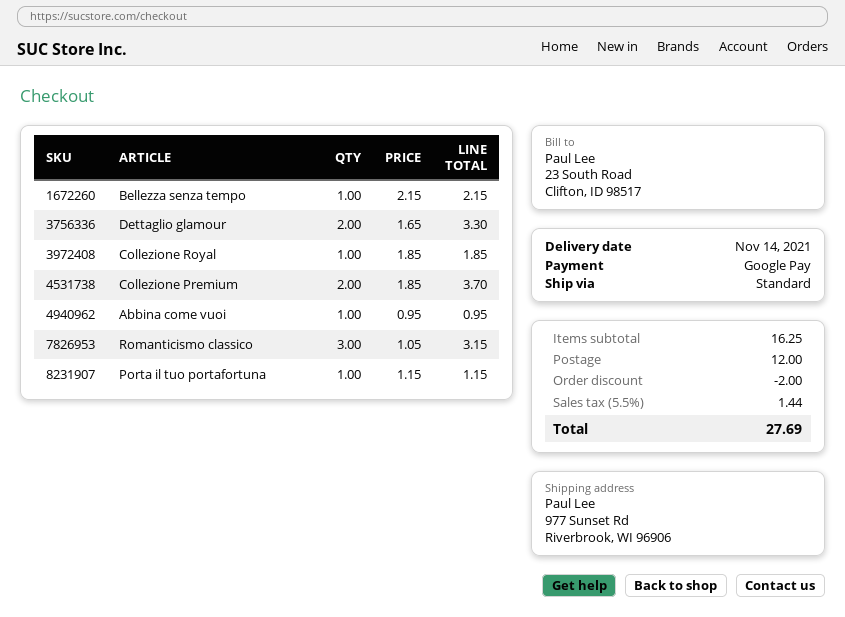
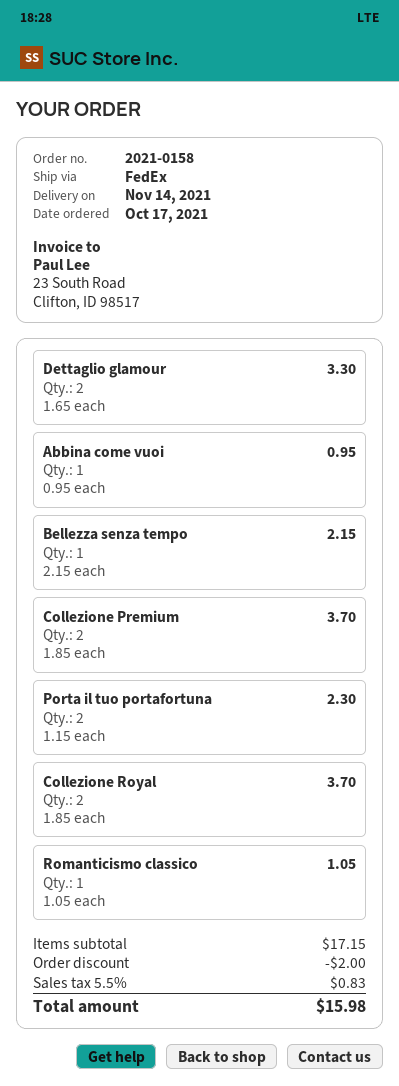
shipping method: standard -> FedEx
Collezione Royal: 1 x 1.85 = 1.85 -> 2 x 1.85 = 3.70
Romanticismo classico: 3 x 1.05 = 3.15 -> 1 x 1.05 = 1.05
Porta il tuo portafortuna: 1 x 1.15 = 1.15 -> 2 x 1.15 = 2.30
subtotal: 16.25 -> 17.15
shipping: 12.00 -> none
tax: 5.5% = 1.44 -> 5.5% = 0.83
total: 27.69 -> 15.98

